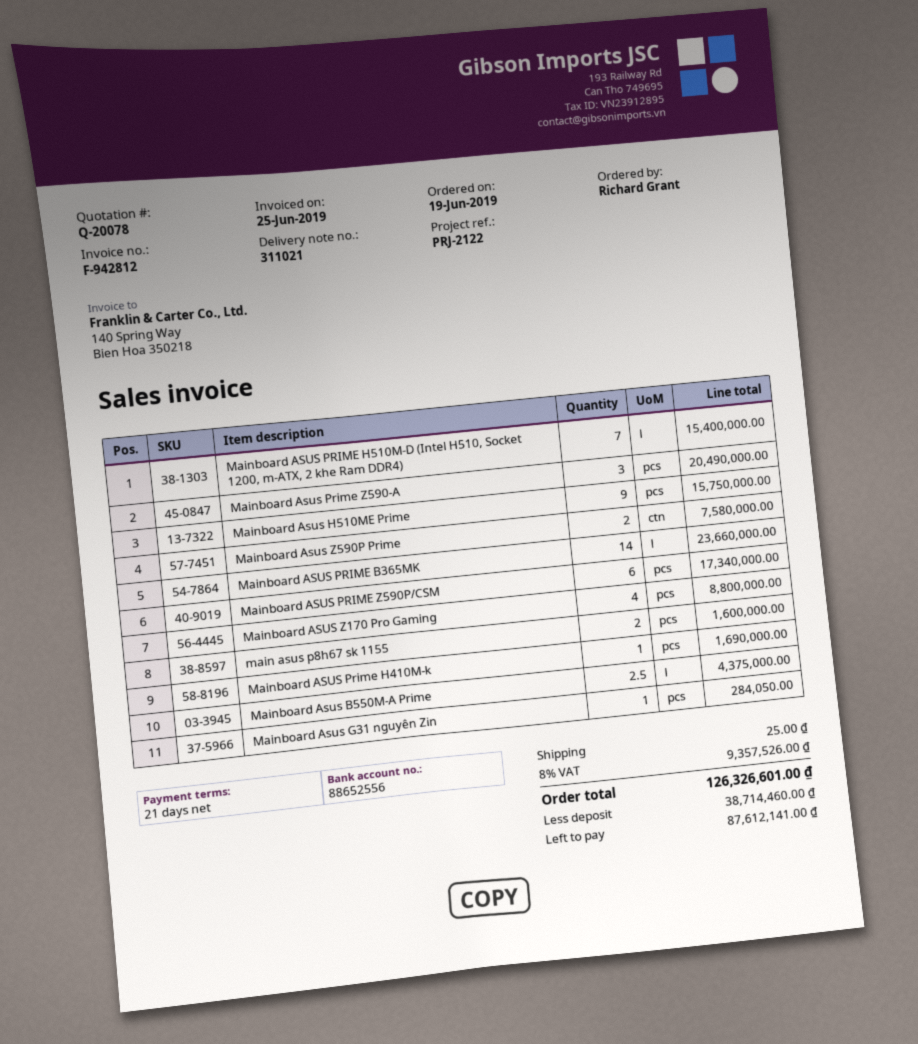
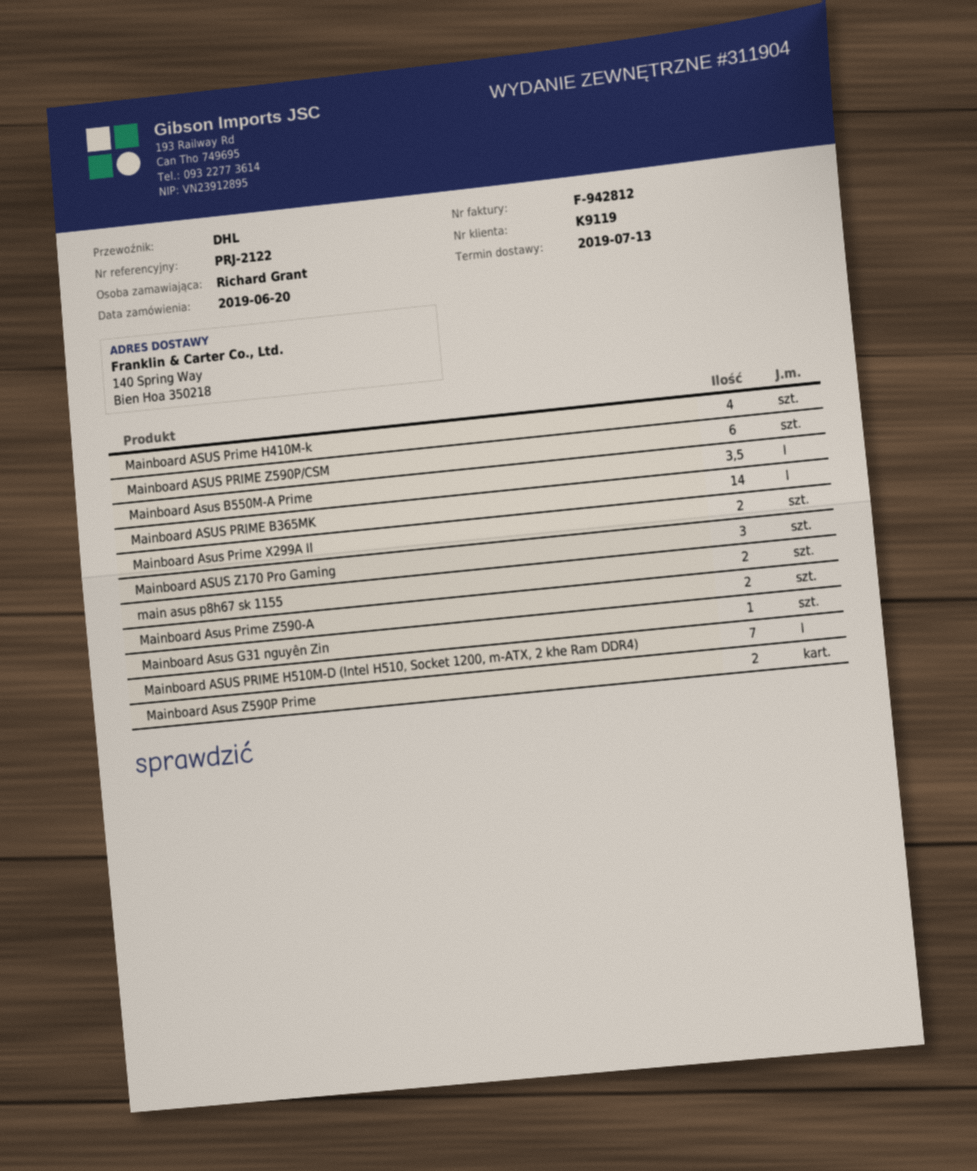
order date: 2019-06-19 -> 2019-06-20
delivery note number: 311021 -> 311904
Mainboard Asus Prime Z590-A: 3 -> 2
Mainboard Asus H510ME Prime: 9 -> none
Mainboard ASUS Z170 Pro Gaming: 4 -> 3
Mainboard ASUS Prime H410M-k: 1 -> 4
Mainboard Asus B550M-A Prime: 2.5 -> 3.5
Mainboard Asus Prime X299A II: none -> 2

